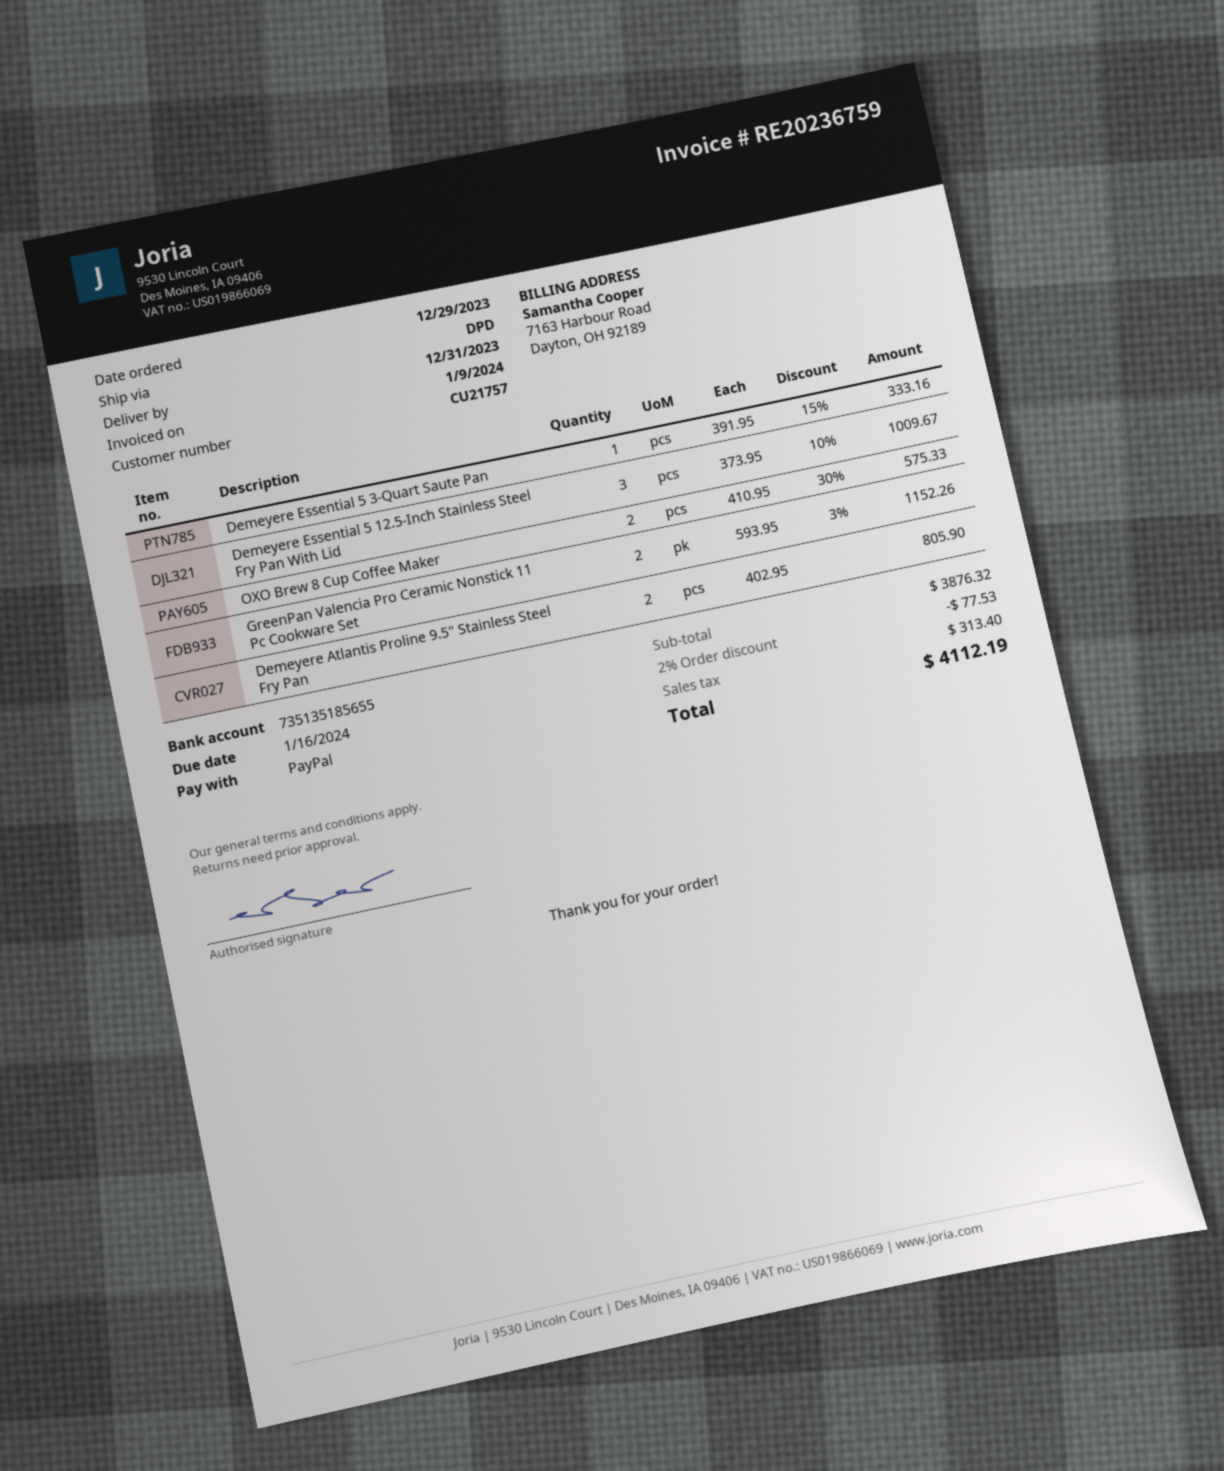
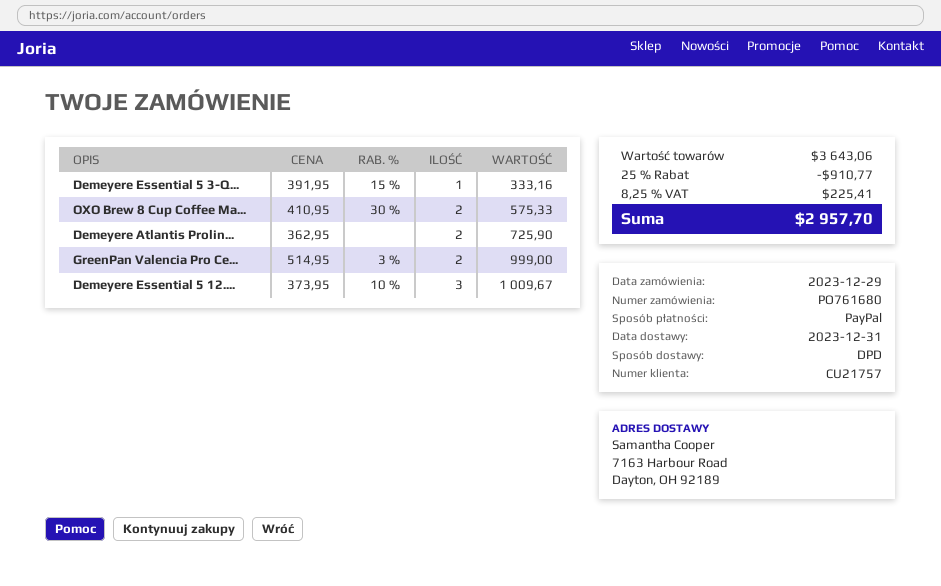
GreenPan Valencia Pro Ceramic Nonstick 11 Pc Cookware Set: 2 x 593.95 - 3% = 1152.26 -> 2 x 514.95 - 3% = 999.00
Demeyere Atlantis Proline 9.5" Stainless Steel Fry Pan: 2 x 402.95 = 805.90 -> 2 x 362.95 = 725.90
subtotal: 3876.32 -> 3643.06
discount: 2% = 77.53 -> 25% = 910.77
tax: 313.40 -> 225.41
total: 4112.19 -> 2957.70

